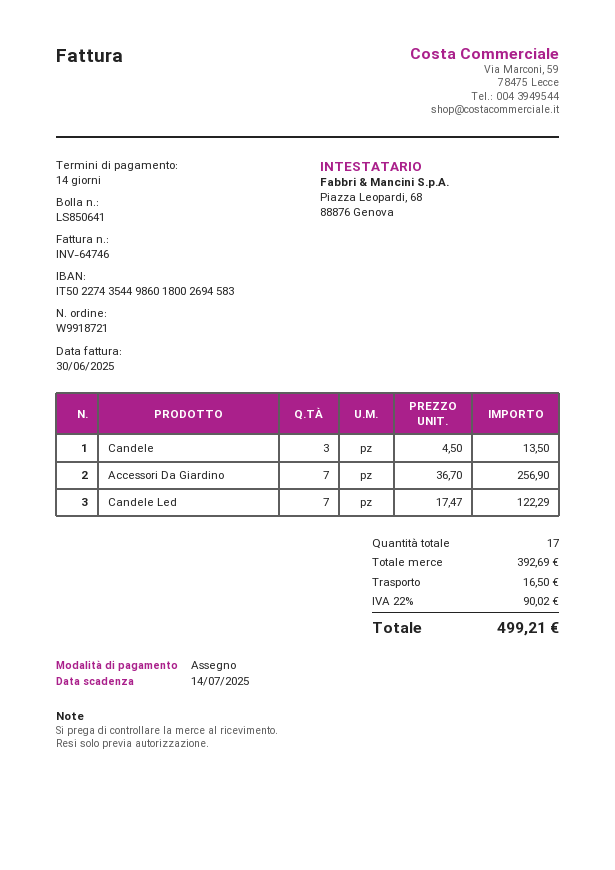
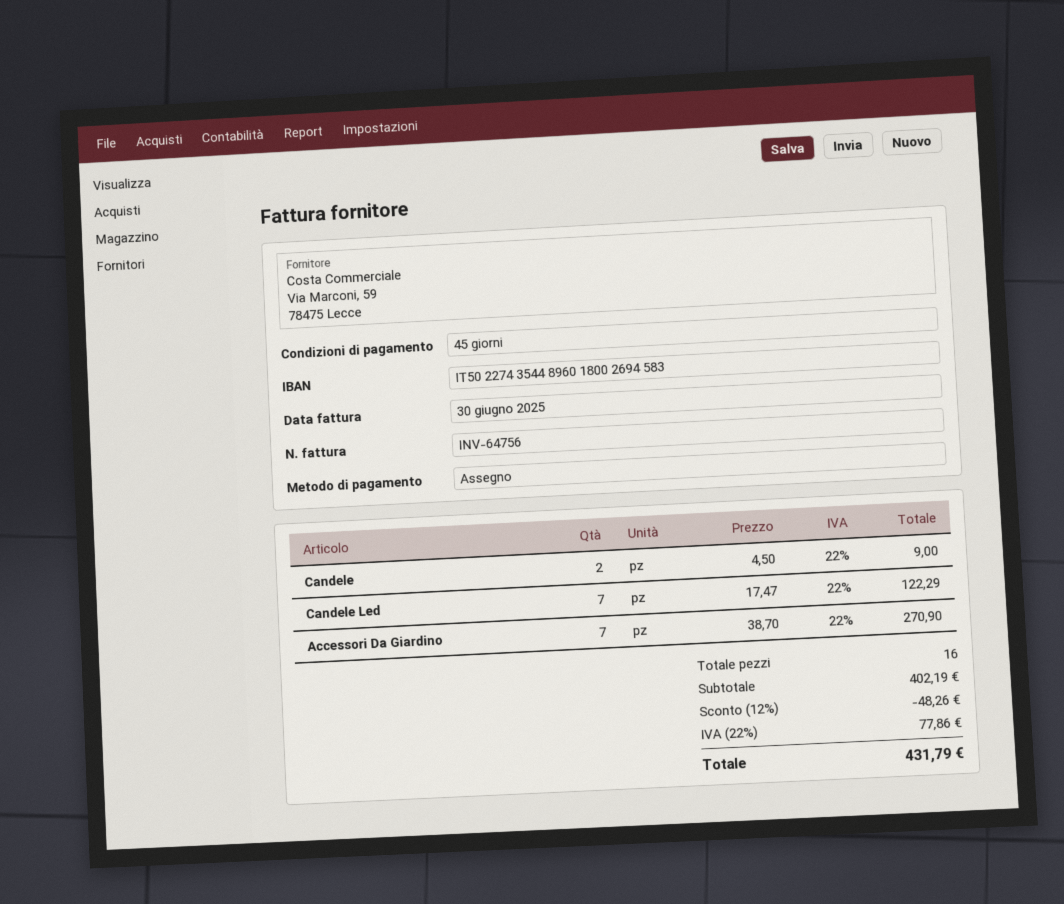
invoice number: INV-64746 -> INV-64756
payment terms: 14 days -> 45 days
bank account: IT5022743544986018002694583 -> IT5022743544896018002694583
Candele: 3 x 4.50 = 13.50 -> 2 x 4.50 = 9.00
Accessori Da Giardino: 7 x 36.70 = 256.90 -> 7 x 38.70 = 270.90
total quantity: 17 -> 16
subtotal: 392.69 -> 402.19
discount: none -> 12% = 48.26
shipping: 16.50 -> none
tax: 22% = 90.02 -> 22% = 77.86
total: 499.21 -> 431.79

